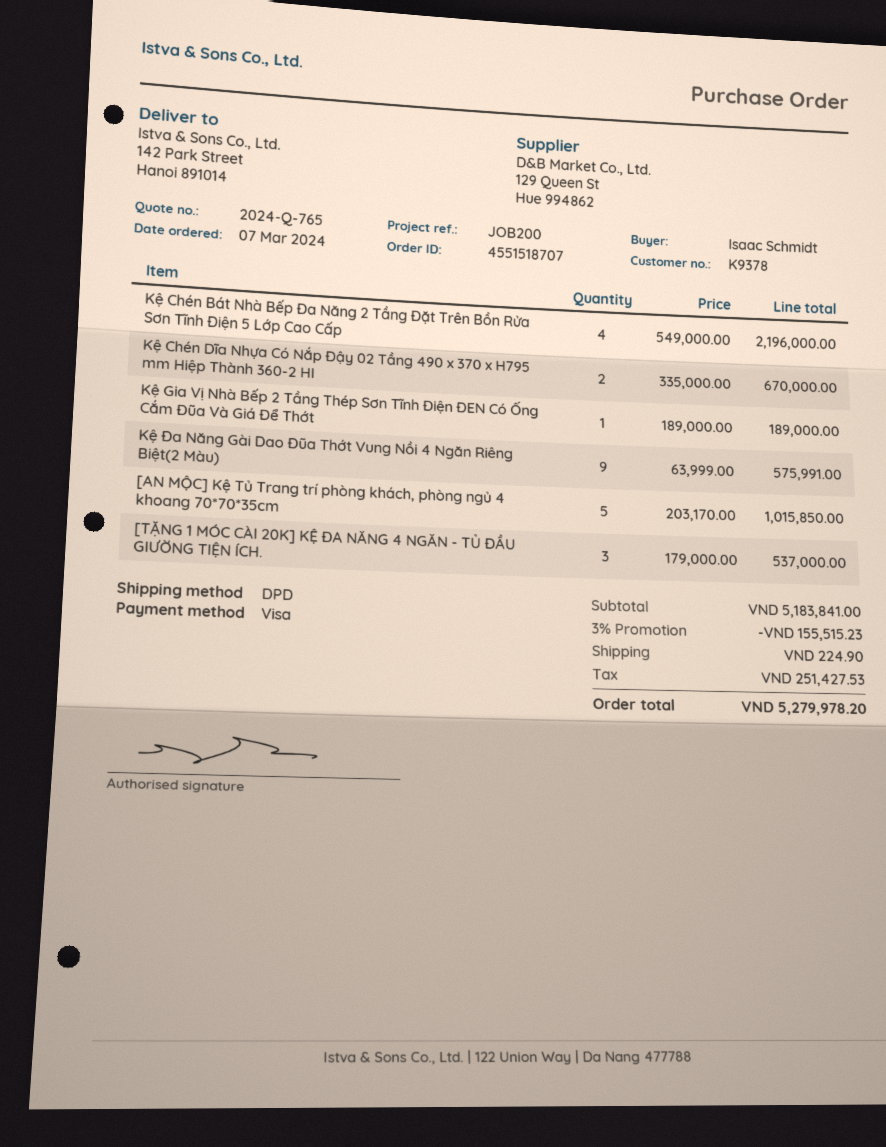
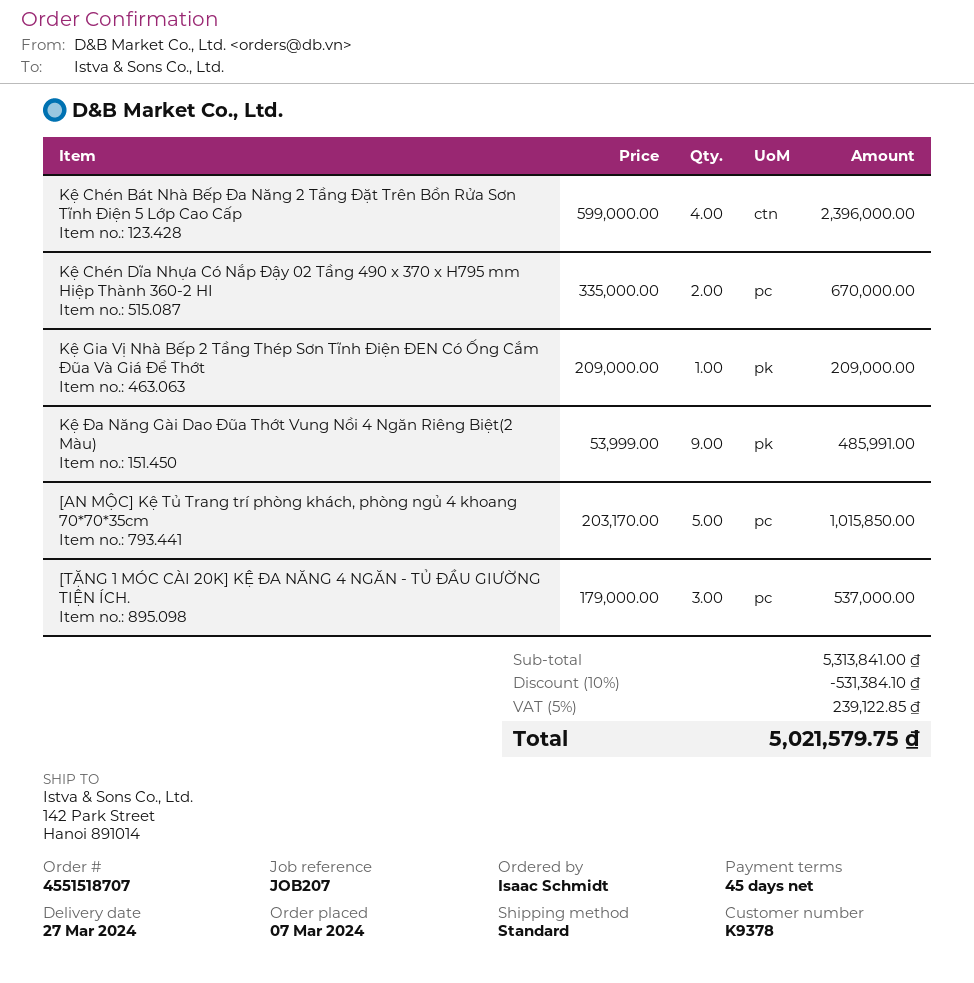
reference: JOB200 -> JOB207
shipping method: DPD -> standard
Kệ Chén Bát Nhà Bếp Đa Năng 2 Tầng Đặt Trên Bồn Rửa Sơn Tĩnh Điện 5 Lớp Cao Cấp: 4 x 549000.00 = 2196000.00 -> 4 x 599000.00 = 2396000.00
Kệ Gia Vị Nhà Bếp 2 Tầng Thép Sơn Tĩnh Điện ĐEN Có Ống Cắm Đũa Và Giá Để Thớt: 1 x 189000.00 = 189000.00 -> 1 x 209000.00 = 209000.00
Kệ Đa Năng Gài Dao Đũa Thớt Vung Nồi 4 Ngăn Riêng Biệt(2 Màu): 9 x 63999.00 = 575991.00 -> 9 x 53999.00 = 485991.00
subtotal: 5183841.00 -> 5313841.00
discount: 3% = 155515.23 -> 10% = 531384.10
shipping: 224.90 -> none
tax: 251427.53 -> 239122.85
total: 5279978.20 -> 5021579.75

